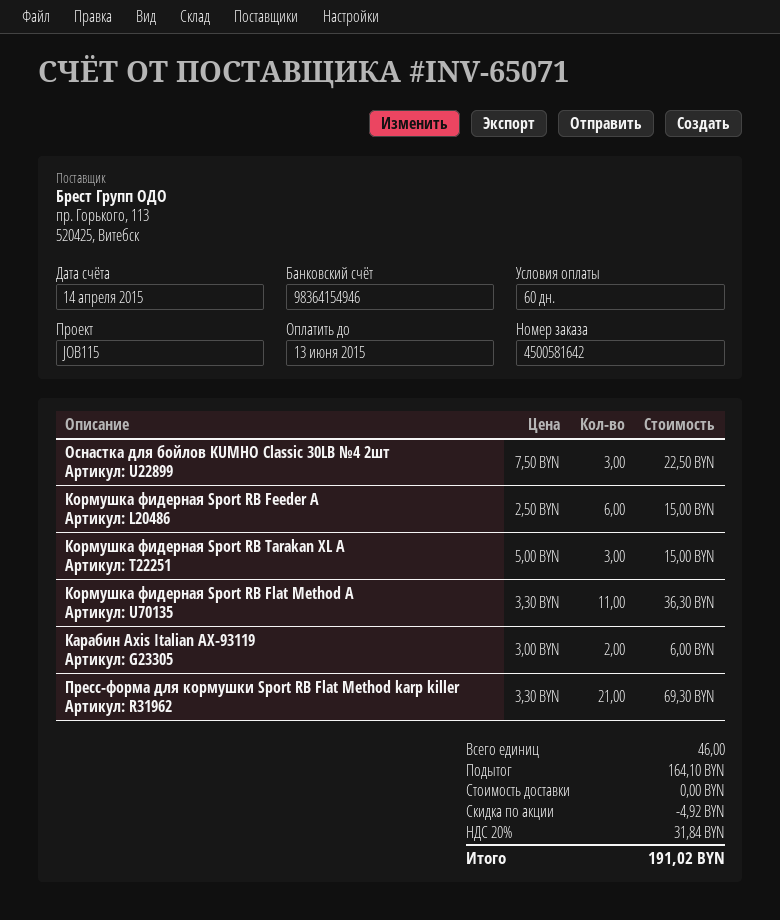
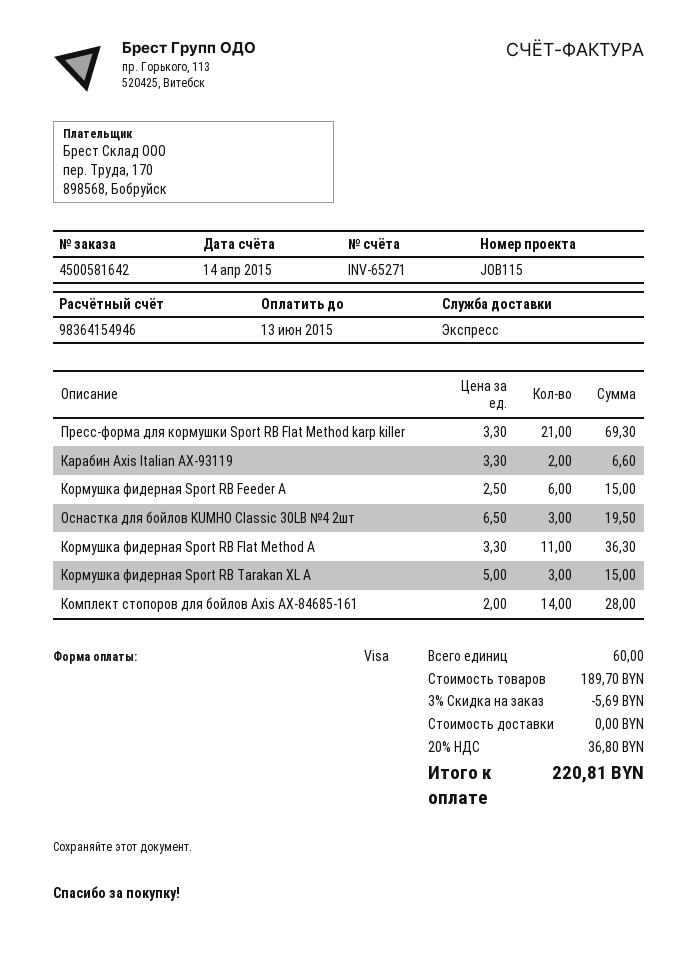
invoice number: INV-65071 -> INV-65271
Оснастка для бойлов KUMHO Classic 30LB №4 2шт: 3 x 7.50 = 22.50 -> 3 x 6.50 = 19.50
Карабин Axis Italian AX-93119: 2 x 3.00 = 6.00 -> 2 x 3.30 = 6.60
Комплект стопоров для бойлов Axis AX-84685-161: none -> 14 x 2.00 = 28.00
total quantity: 46 -> 60
subtotal: 164.10 -> 189.70
discount: 4.92 -> 5.69
tax: 20% = 31.84 -> 20% = 36.80
total: 191.02 -> 220.81

